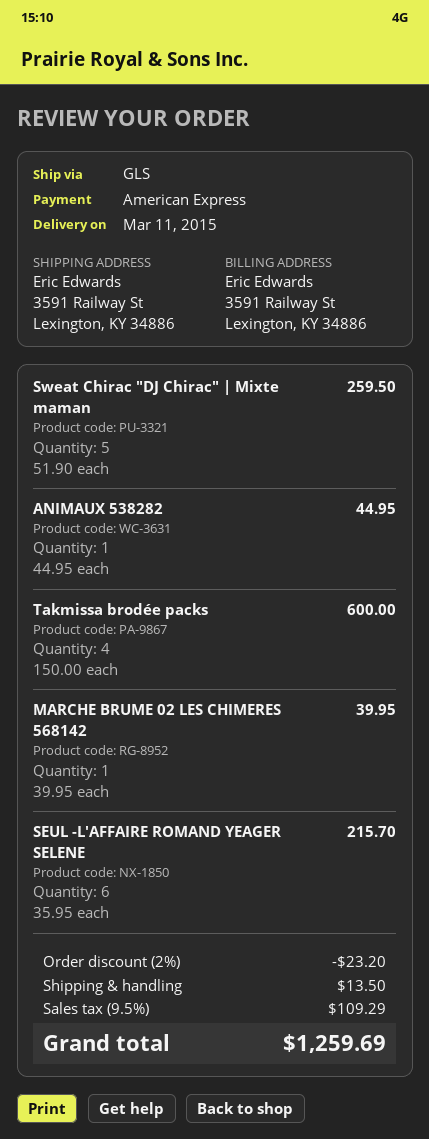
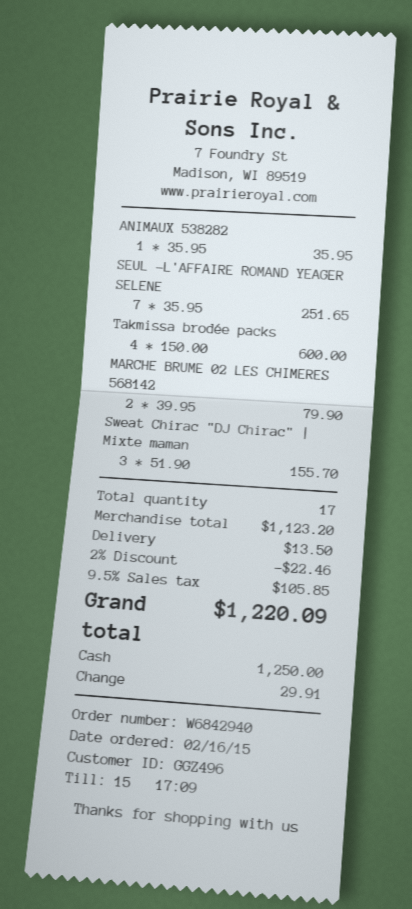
payment method: American Express -> cash
Sweat Chirac "DJ Chirac" | Mixte maman: 5 x 51.90 = 259.50 -> 3 x 51.90 = 155.70
ANIMAUX 538282: 1 x 44.95 = 44.95 -> 1 x 35.95 = 35.95
MARCHE BRUME 02 LES CHIMERES 568142: 1 x 39.95 = 39.95 -> 2 x 39.95 = 79.90
SEUL -L'AFFAIRE ROMAND YEAGER SELENE: 6 x 35.95 = 215.70 -> 7 x 35.95 = 251.65
discount: 2% = 23.20 -> 2% = 22.46
tax: 9.5% = 109.29 -> 9.5% = 105.85
total: 1259.69 -> 1220.09

